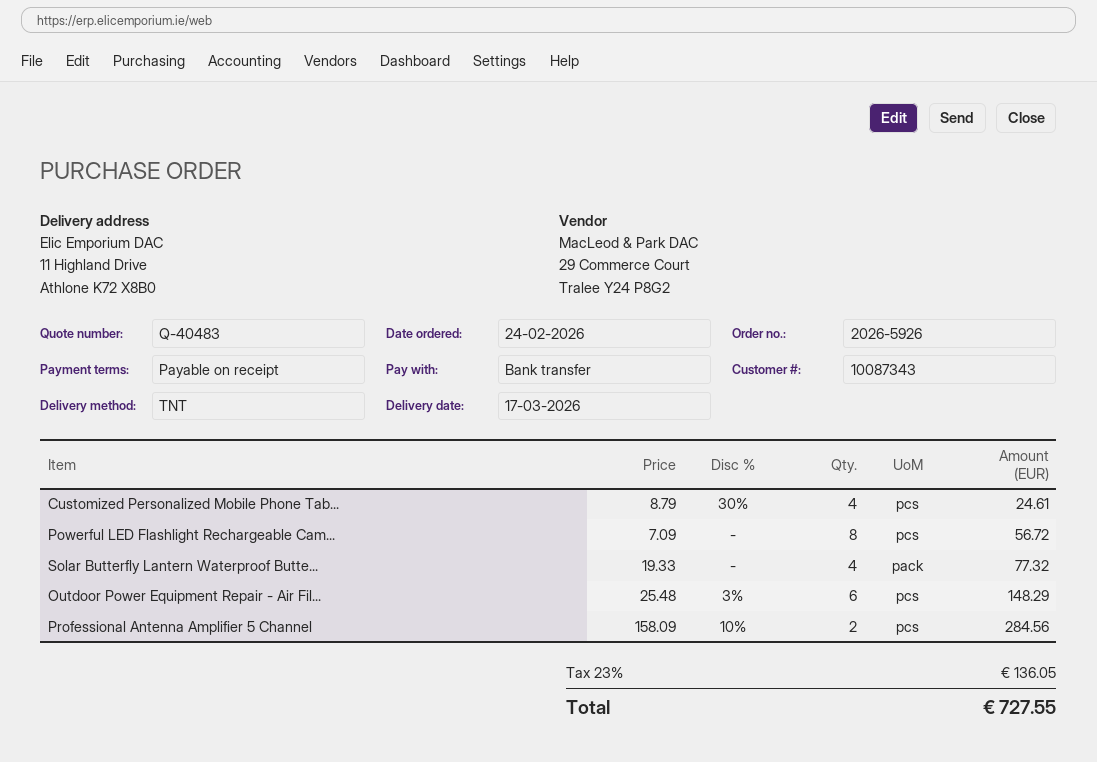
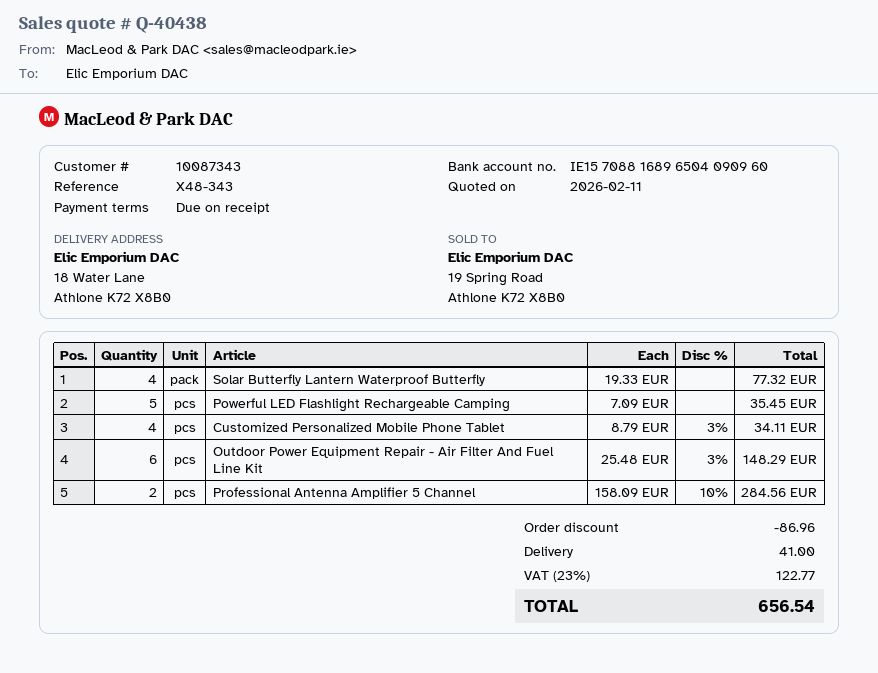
quote number: Q-40483 -> Q-40438
ship to: 11 Highland Drive, Athlone K72 X8B0 -> 18 Water Lane, Athlone K72 X8B0
Customized Personalized Mobile Phone Tab...: 4 x 8.79 - 30% = 24.61 -> 4 x 8.79 - 3% = 34.11
Powerful LED Flashlight Rechargeable Cam...: 8 x 7.09 = 56.72 -> 5 x 7.09 = 35.45
discount: none -> 86.96
shipping: none -> 41.00
tax: 23% = 136.05 -> 23% = 122.77
total: 727.55 -> 656.54

